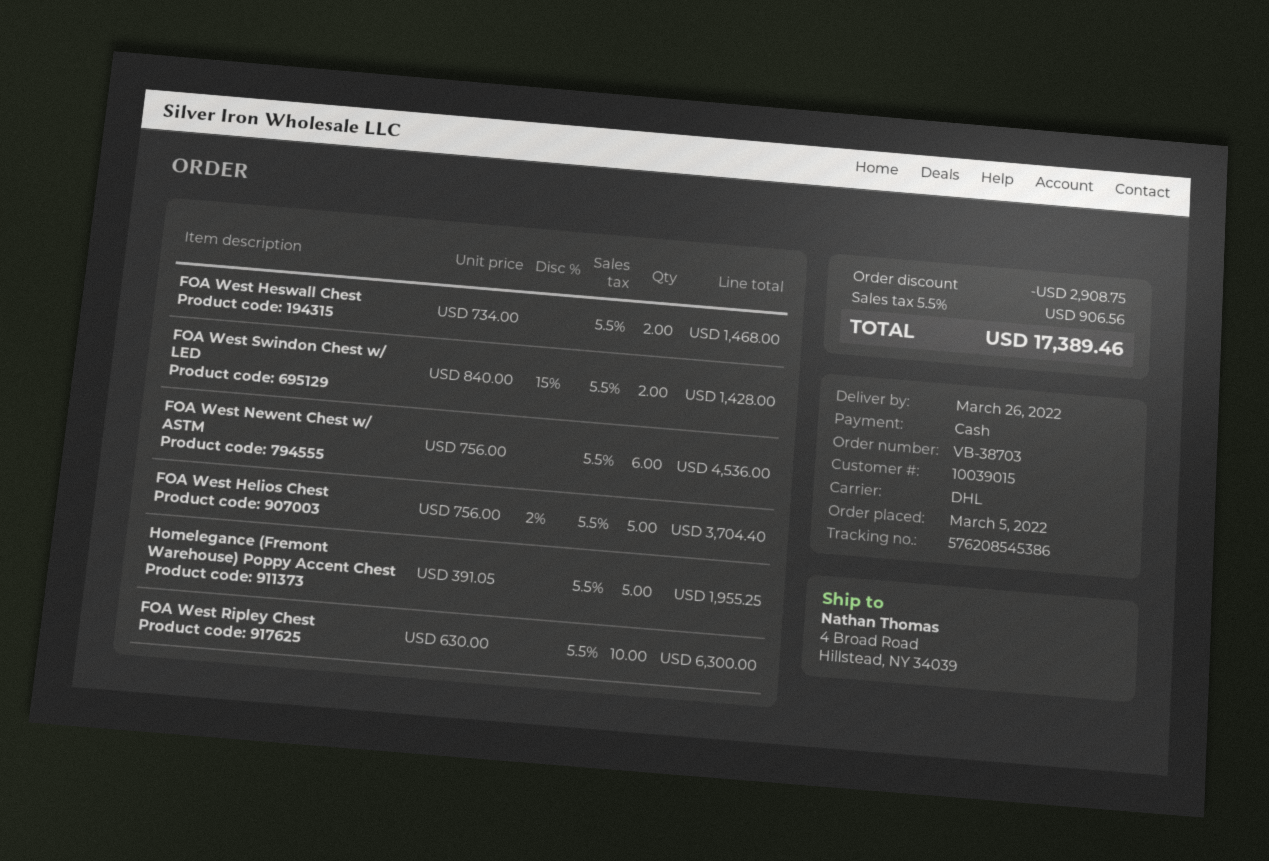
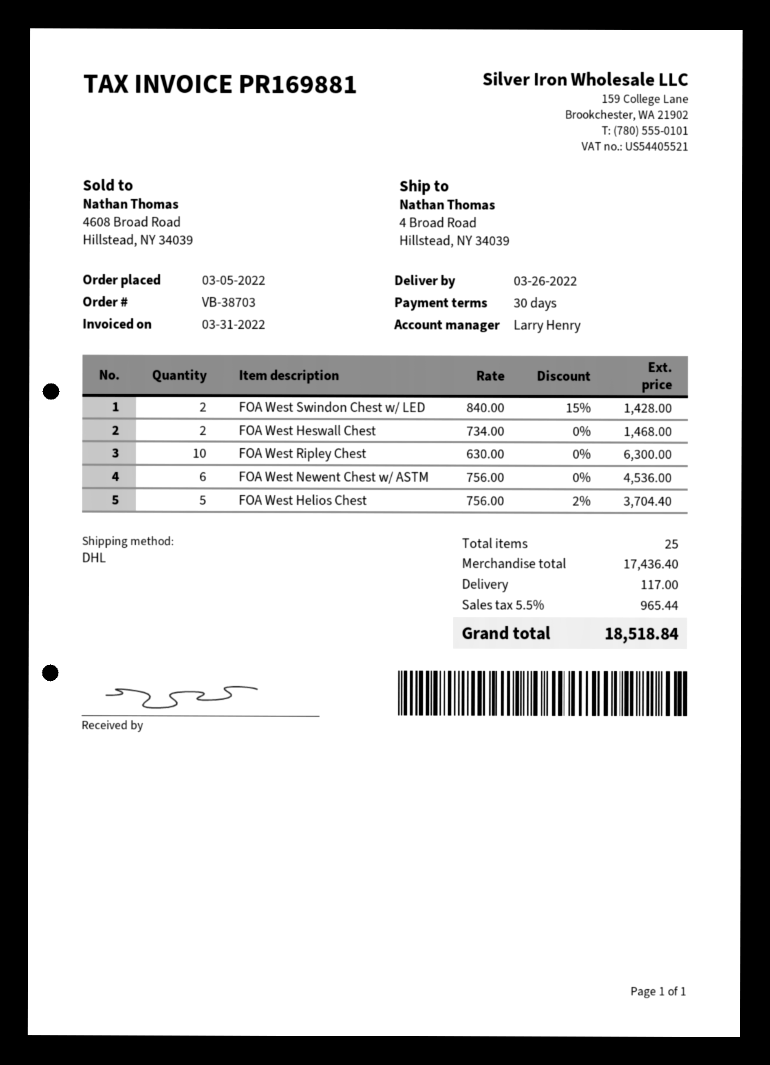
Homelegance (Fremont Warehouse) Poppy Accent Chest: 5 x 391.05 = 1955.25 -> none
discount: 2908.75 -> none
shipping: none -> 117.00
tax: 5.5% = 906.56 -> 5.5% = 965.44
total: 17389.46 -> 18518.84

